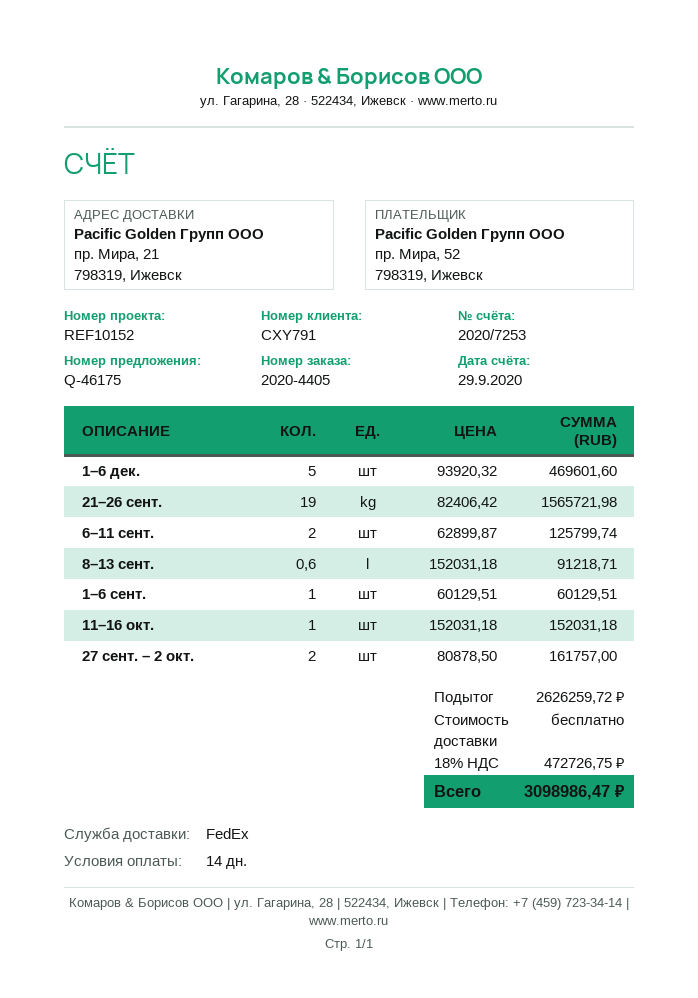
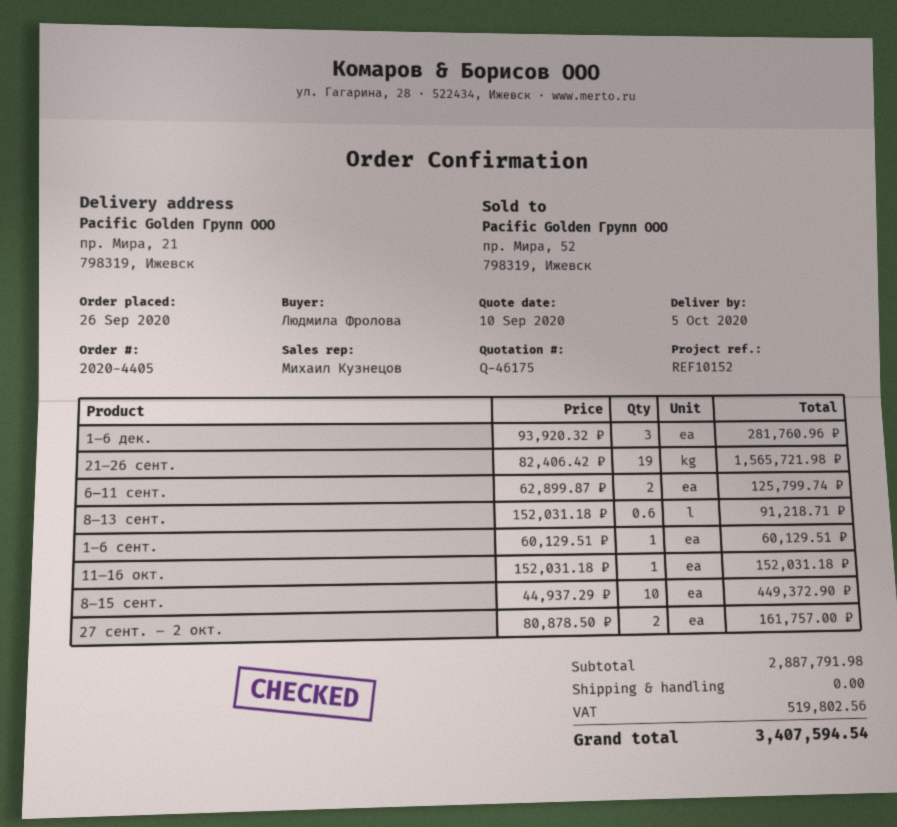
1–6 дек.: 5 x 93920.32 = 469601.60 -> 3 x 93920.32 = 281760.96
8–15 сент.: none -> 10 x 44937.29 = 449372.90
subtotal: 2626259.72 -> 2887791.98
tax: 472726.75 -> 519802.56
total: 3098986.47 -> 3407594.54

